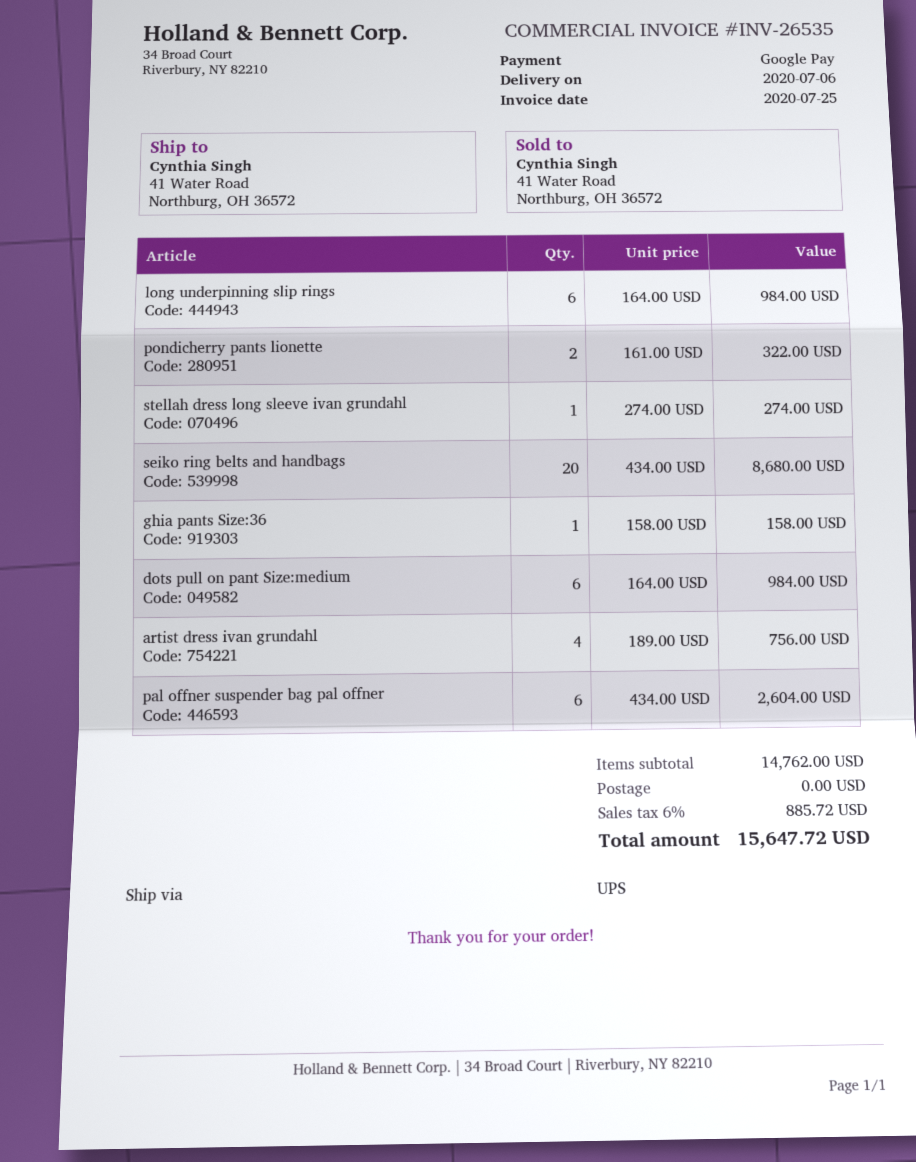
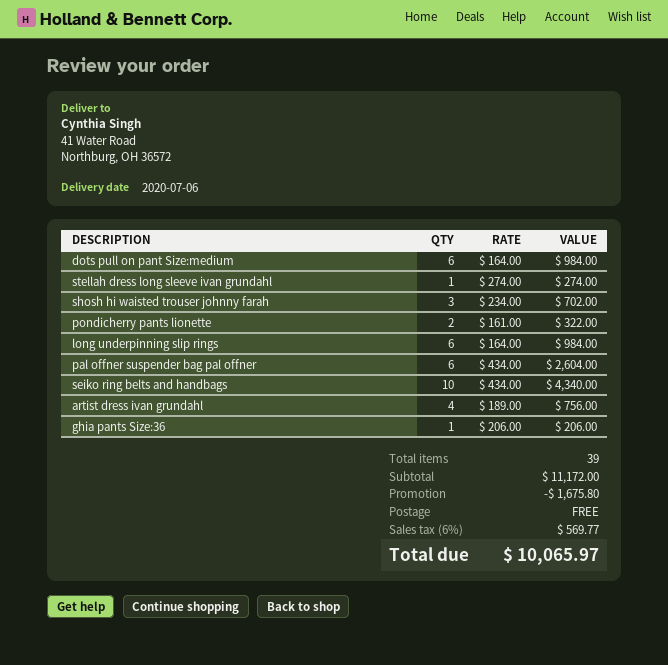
seiko ring belts and handbags: 20 x 434.00 = 8680.00 -> 10 x 434.00 = 4340.00
ghia pants Size:36: 1 x 158.00 = 158.00 -> 1 x 206.00 = 206.00
shosh hi waisted trouser johnny farah: none -> 3 x 234.00 = 702.00
subtotal: 14762.00 -> 11172.00
discount: none -> 1675.80
tax: 6% = 885.72 -> 6% = 569.77
total: 15647.72 -> 10065.97

